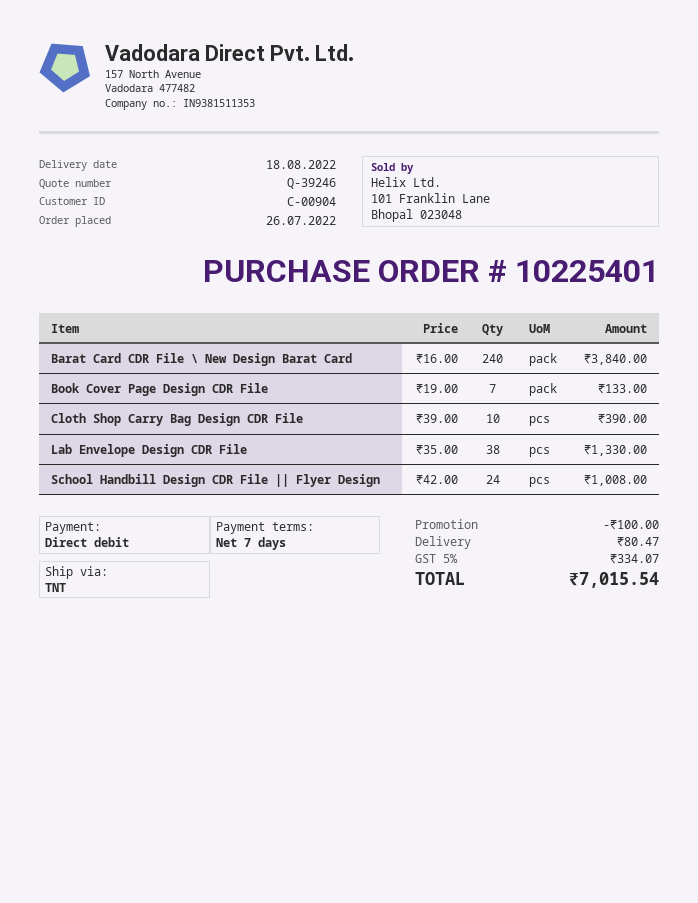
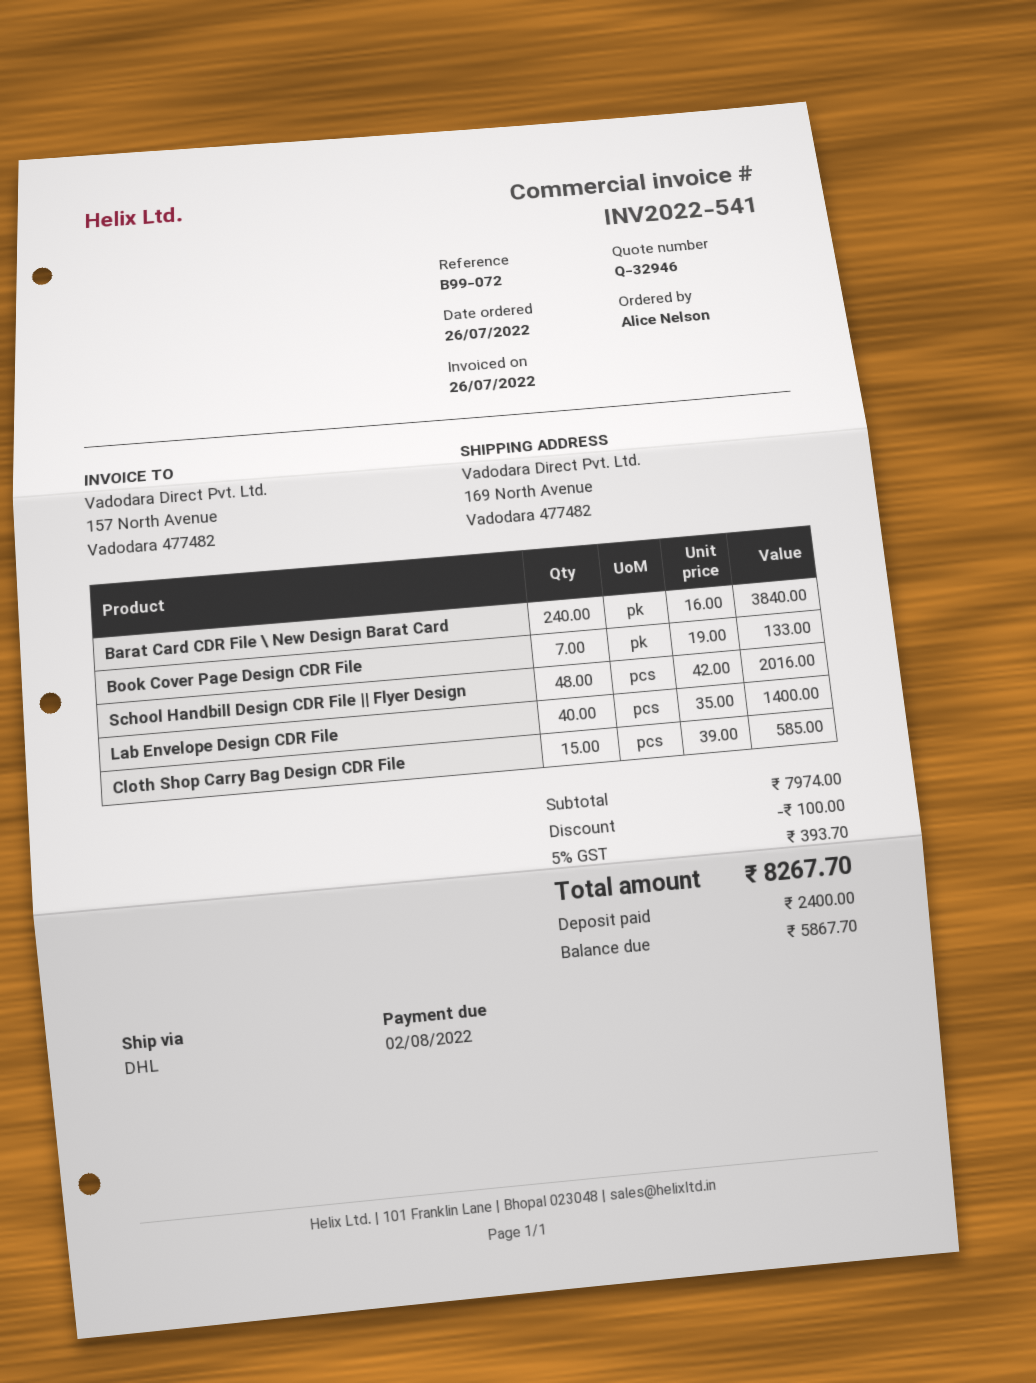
quote number: Q-39246 -> Q-32946
shipping method: TNT -> DHL
Cloth Shop Carry Bag Design CDR File: 10 x 39.00 = 390.00 -> 15 x 39.00 = 585.00
Lab Envelope Design CDR File: 38 x 35.00 = 1330.00 -> 40 x 35.00 = 1400.00
School Handbill Design CDR File || Flyer Design: 24 x 42.00 = 1008.00 -> 48 x 42.00 = 2016.00
shipping: 80.47 -> none
tax: 5% = 334.07 -> 5% = 393.70
total: 7015.54 -> 8267.70

